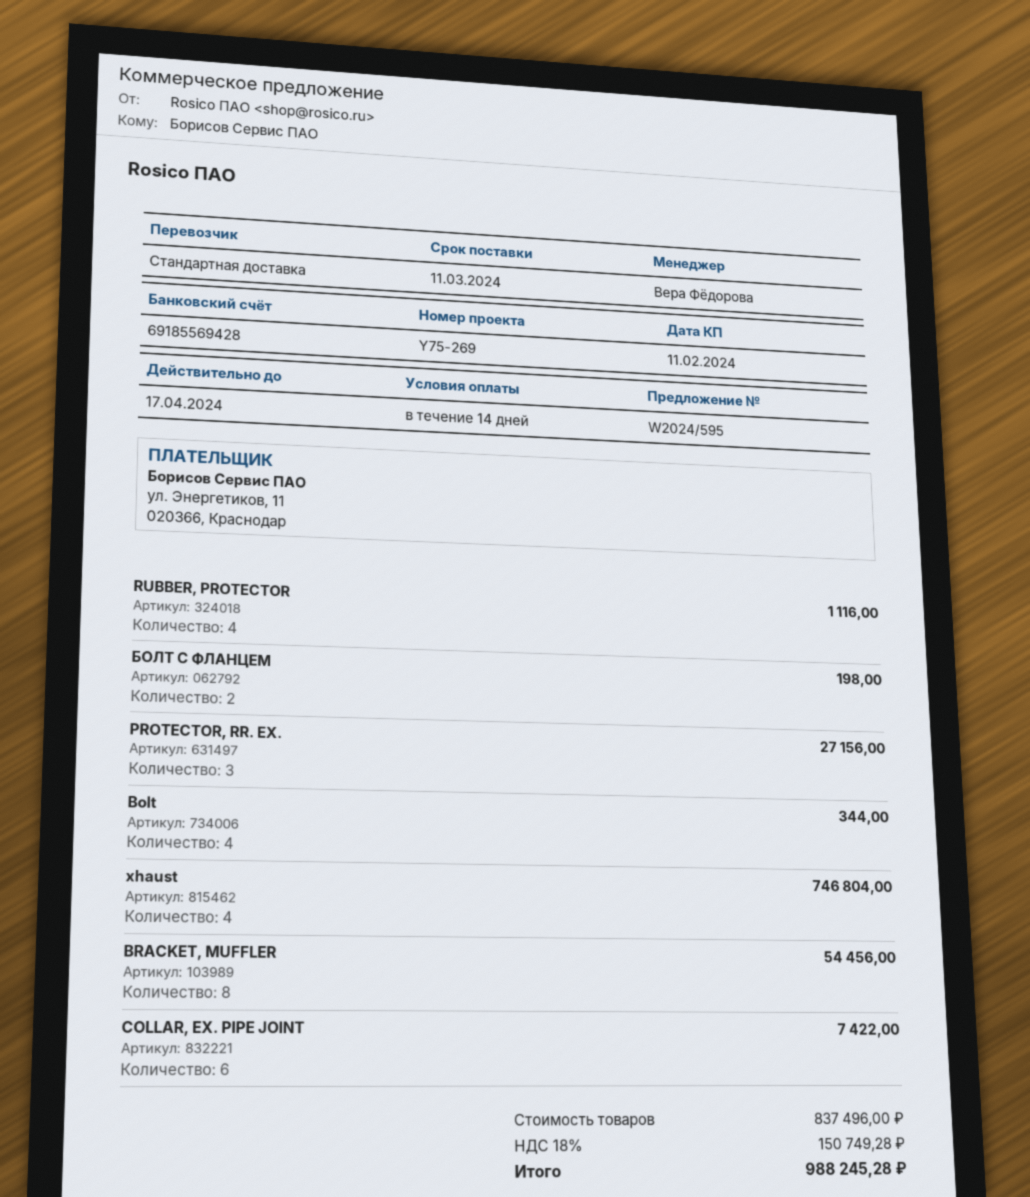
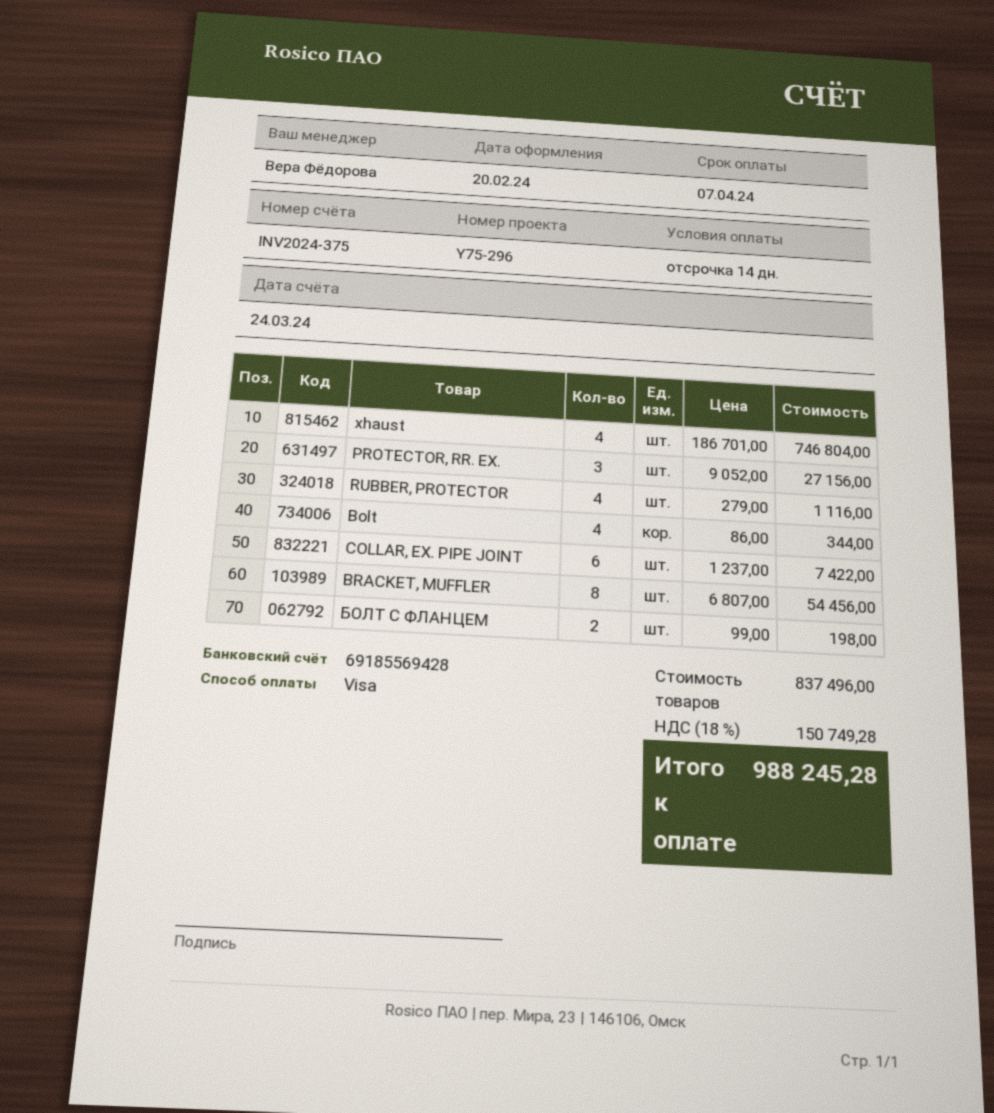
reference: Y75-269 -> Y75-296

